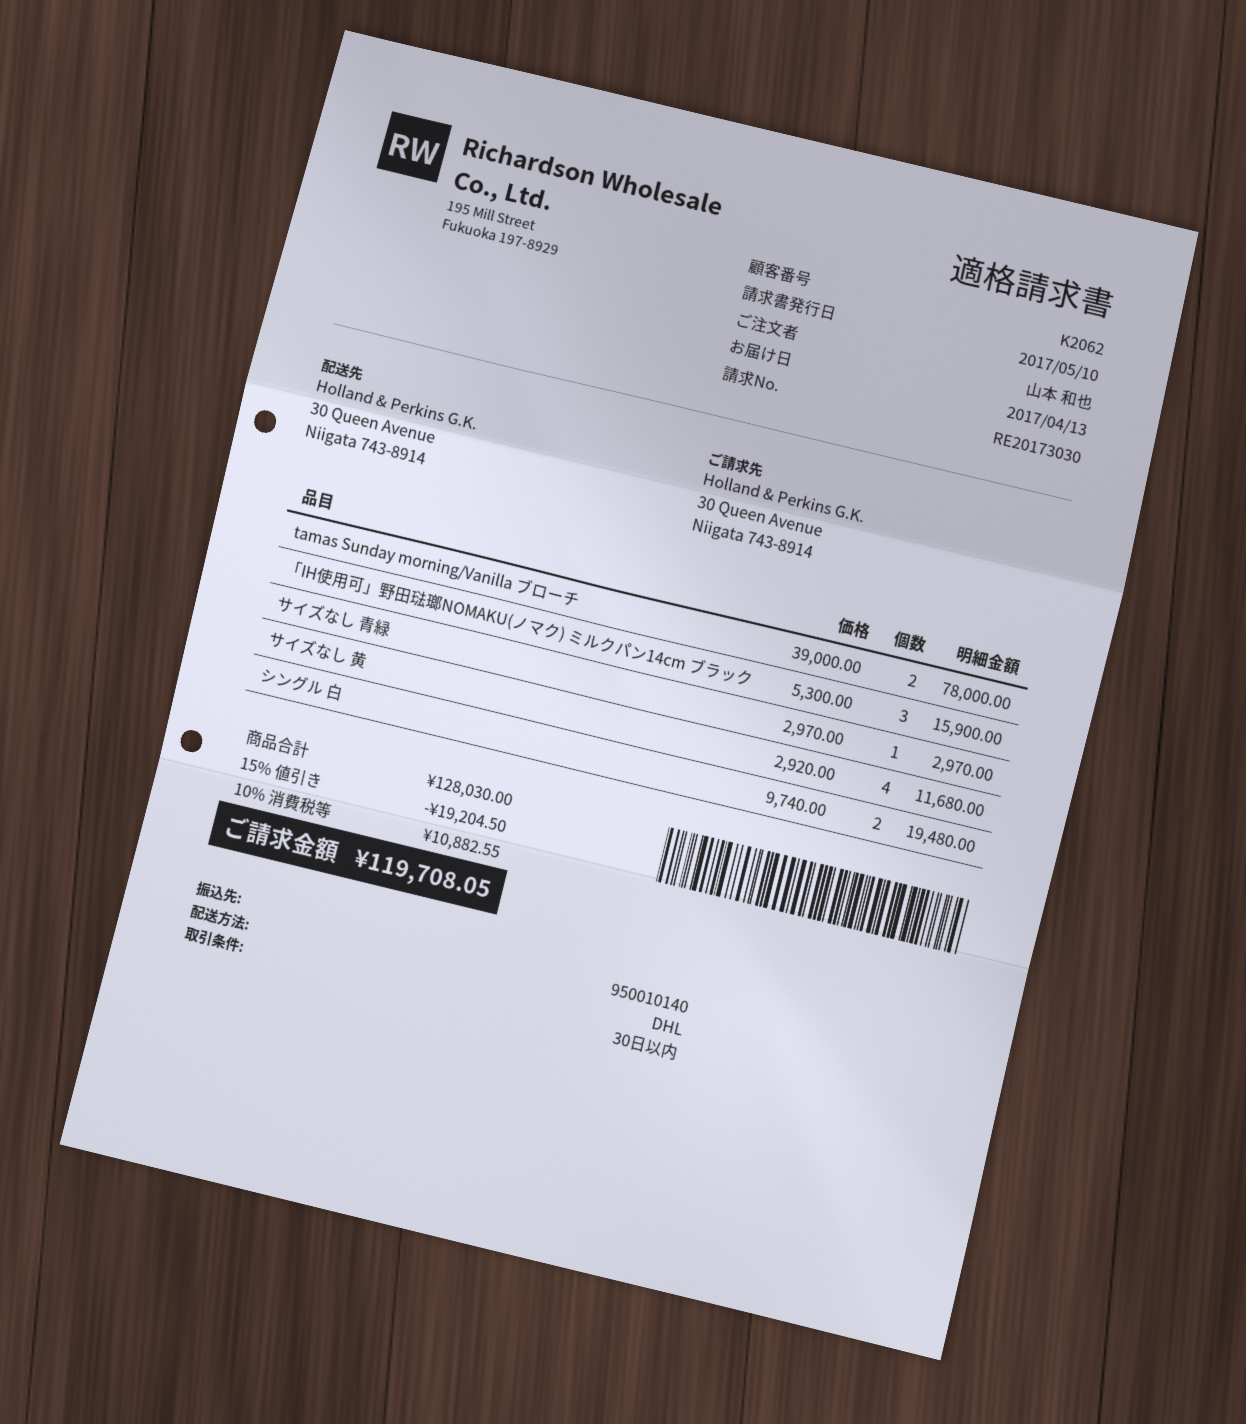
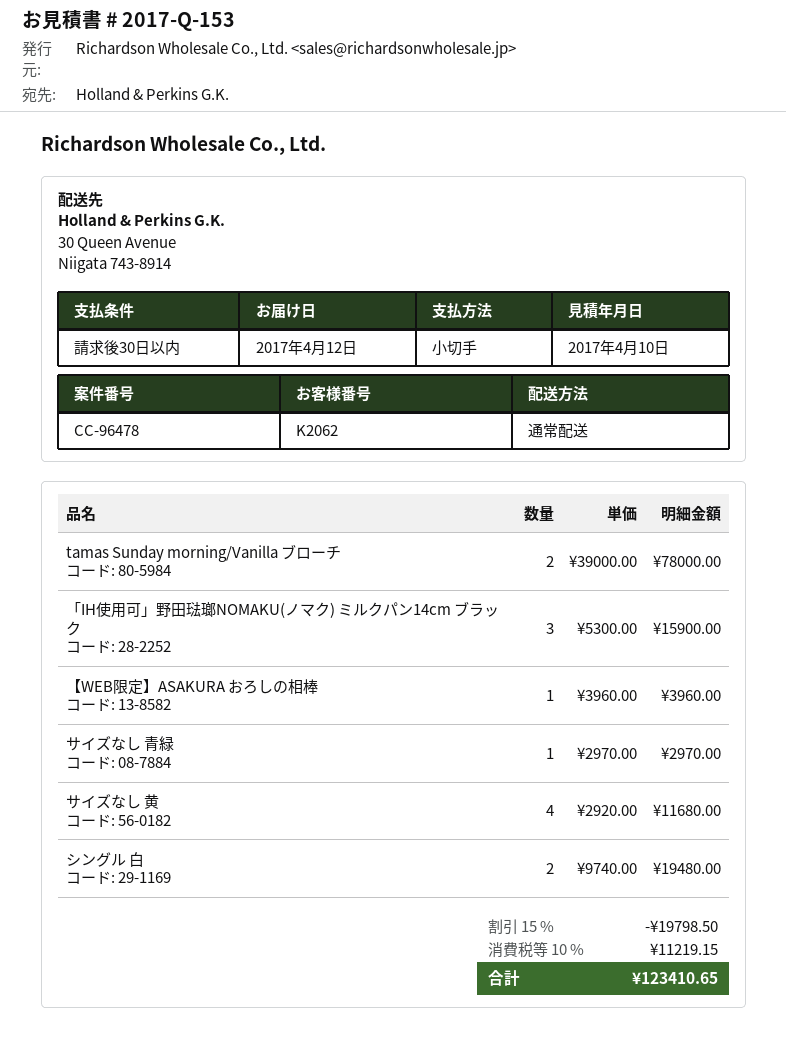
delivery date: 2017-04-13 -> 2017-04-12
shipping method: DHL -> standard
【WEB限定】ASAKURA おろしの相棒: none -> 1 x 3960.00 = 3960.00
discount: 15% = 19204.50 -> 15% = 19798.50
tax: 10% = 10882.55 -> 10% = 11219.15
total: 119708.05 -> 123410.65

